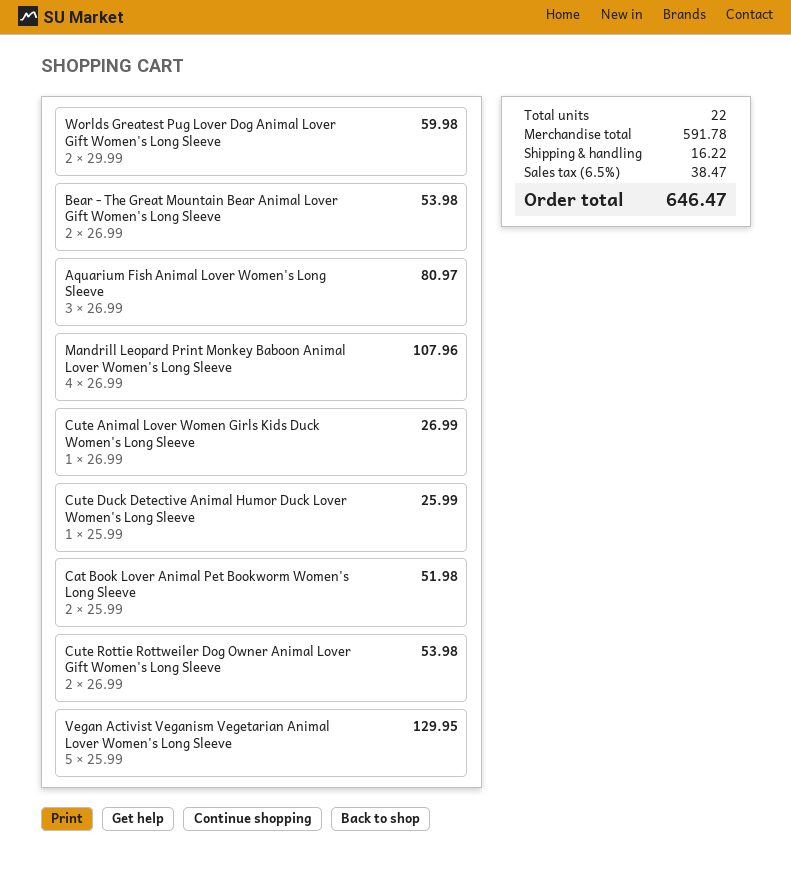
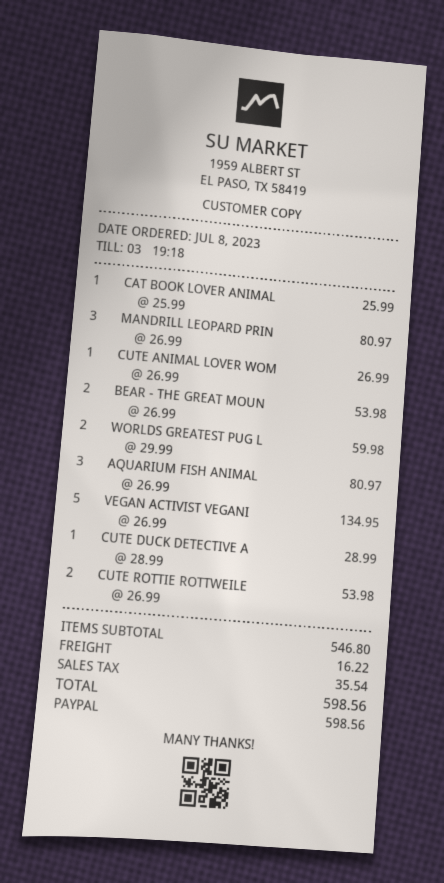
Mandrill Leopard Print Monkey Baboon Animal Lover Women's Long Sleeve: 4 x 26.99 = 107.96 -> 3 x 26.99 = 80.97
Cute Duck Detective Animal Humor Duck Lover Women's Long Sleeve: 1 x 25.99 = 25.99 -> 1 x 28.99 = 28.99
Cat Book Lover Animal Pet Bookworm Women's Long Sleeve: 2 x 25.99 = 51.98 -> 1 x 25.99 = 25.99
Vegan Activist Veganism Vegetarian Animal Lover Women's Long Sleeve: 5 x 25.99 = 129.95 -> 5 x 26.99 = 134.95
subtotal: 591.78 -> 546.80
tax: 38.47 -> 35.54
total: 646.47 -> 598.56

